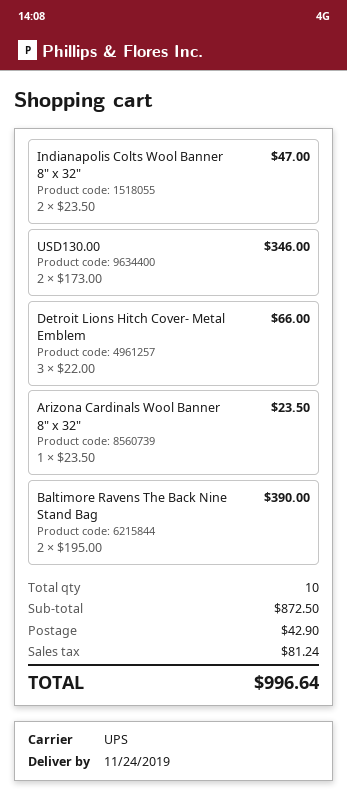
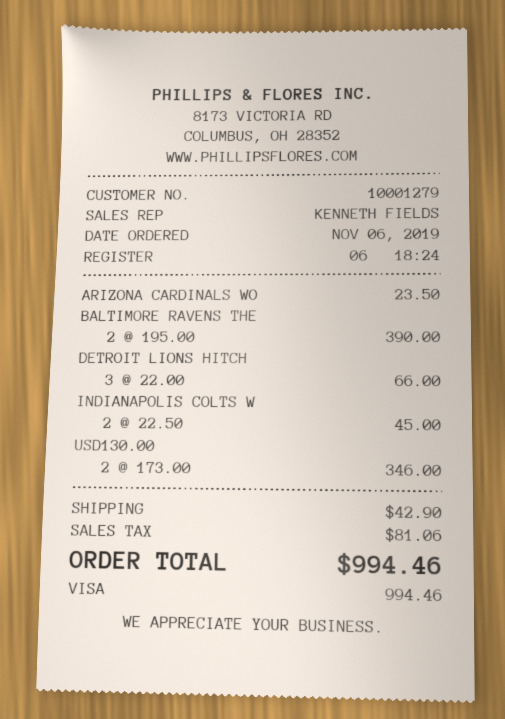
Indianapolis Colts Wool Banner 8" x 32": 2 x 23.50 = 47.00 -> 2 x 22.50 = 45.00
tax: 81.24 -> 81.06
total: 996.64 -> 994.46

